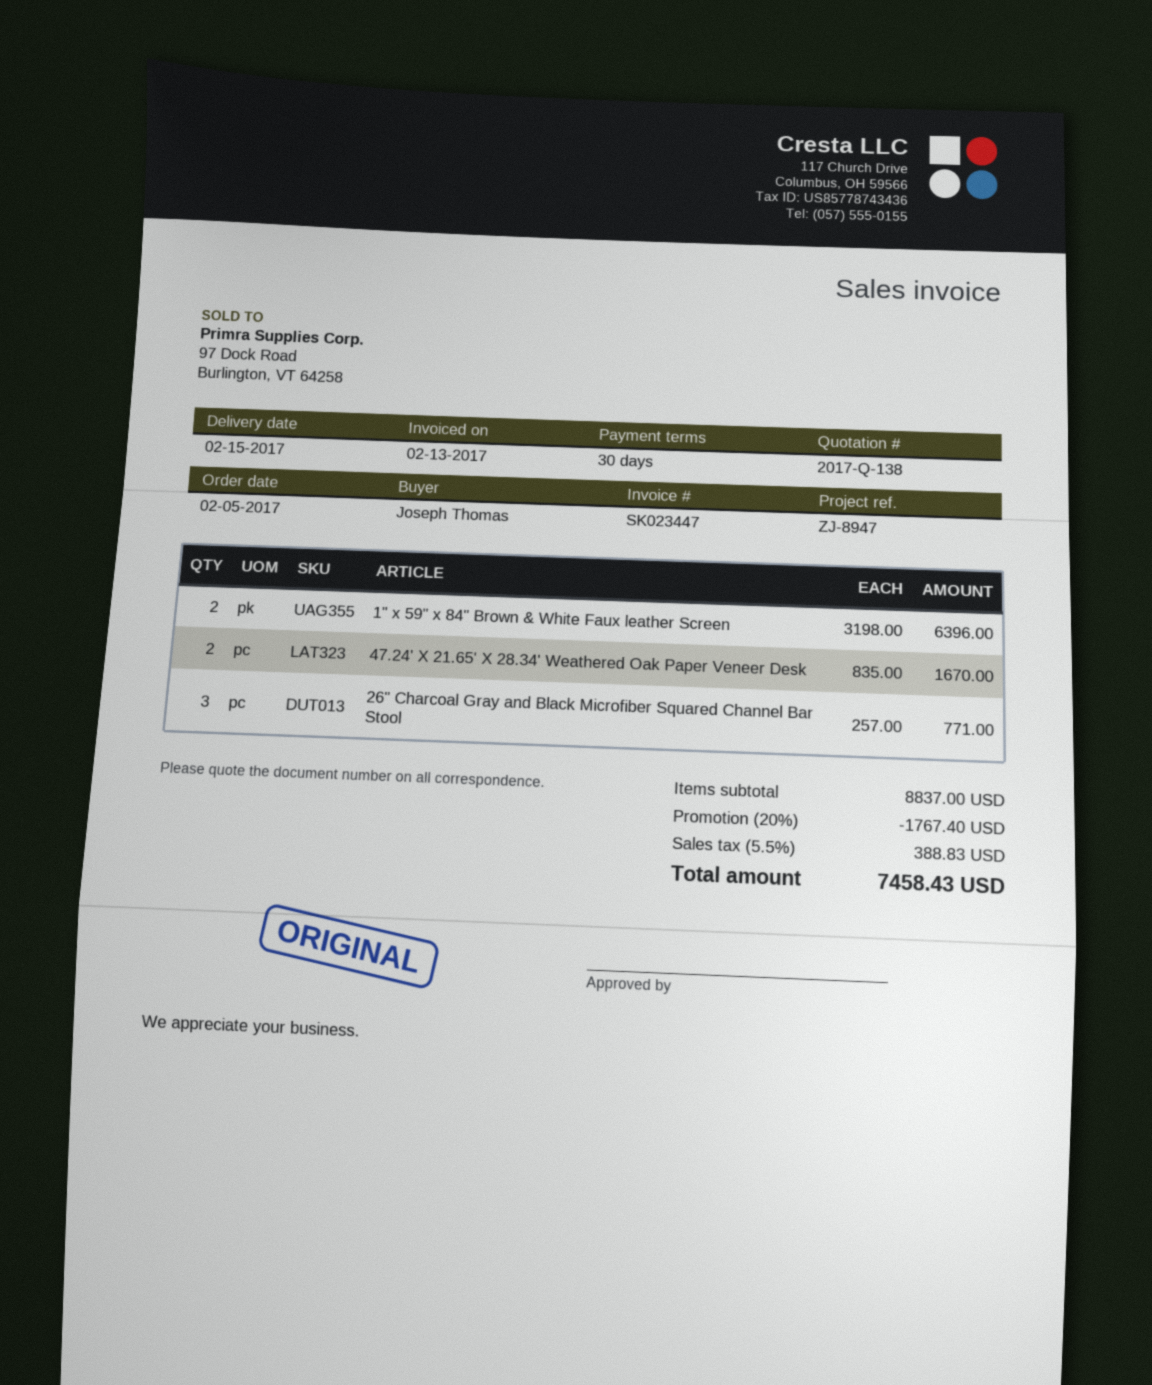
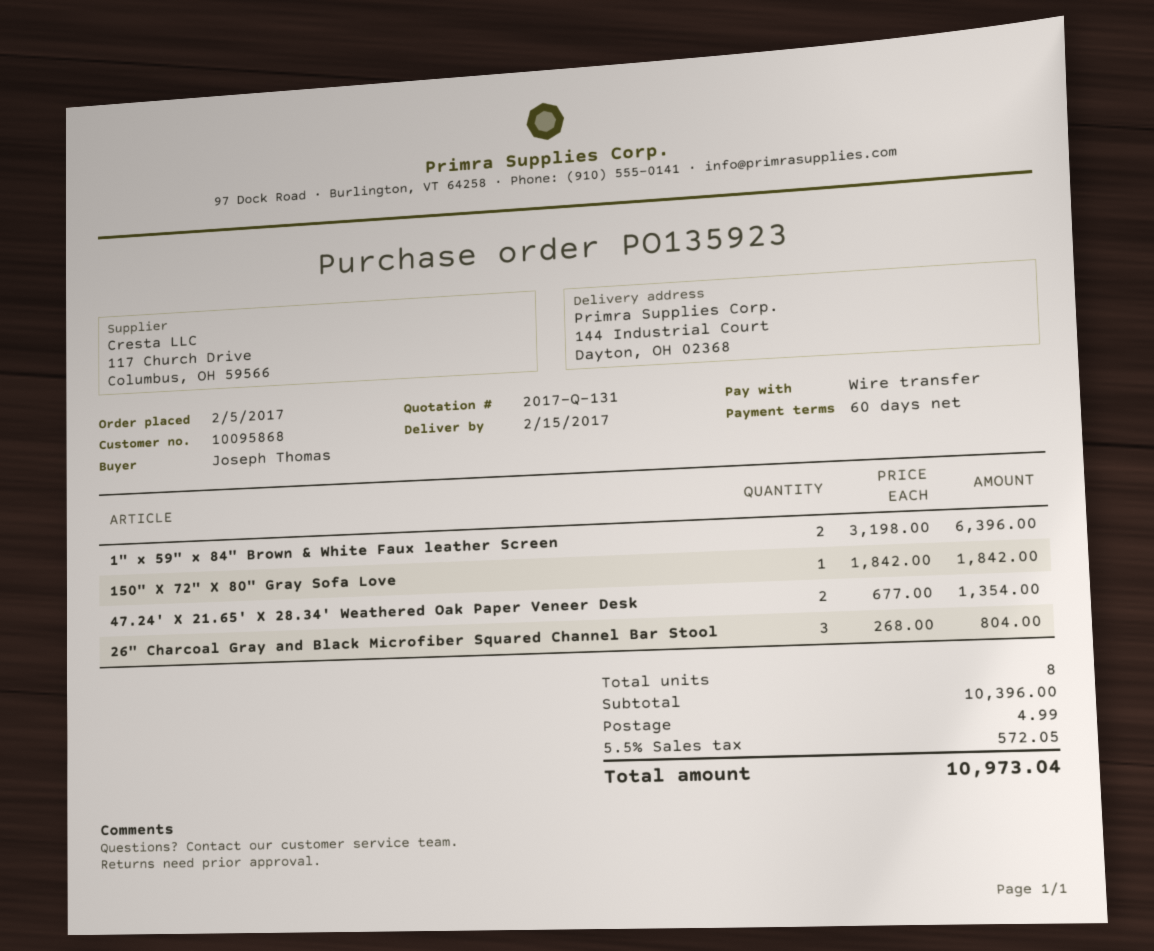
quote number: 2017-Q-138 -> 2017-Q-131
payment terms: 30 days -> 60 days
47.24' X 21.65' X 28.34' Weathered Oak Paper Veneer Desk: 2 x 835.00 = 1670.00 -> 2 x 677.00 = 1354.00
26" Charcoal Gray and Black Microfiber Squared Channel Bar Stool: 3 x 257.00 = 771.00 -> 3 x 268.00 = 804.00
150" X 72" X 80" Gray Sofa Love: none -> 1 x 1842.00 = 1842.00
subtotal: 8837.00 -> 10396.00
discount: 20% = 1767.40 -> none
shipping: none -> 4.99
tax: 5.5% = 388.83 -> 5.5% = 572.05
total: 7458.43 -> 10973.04

